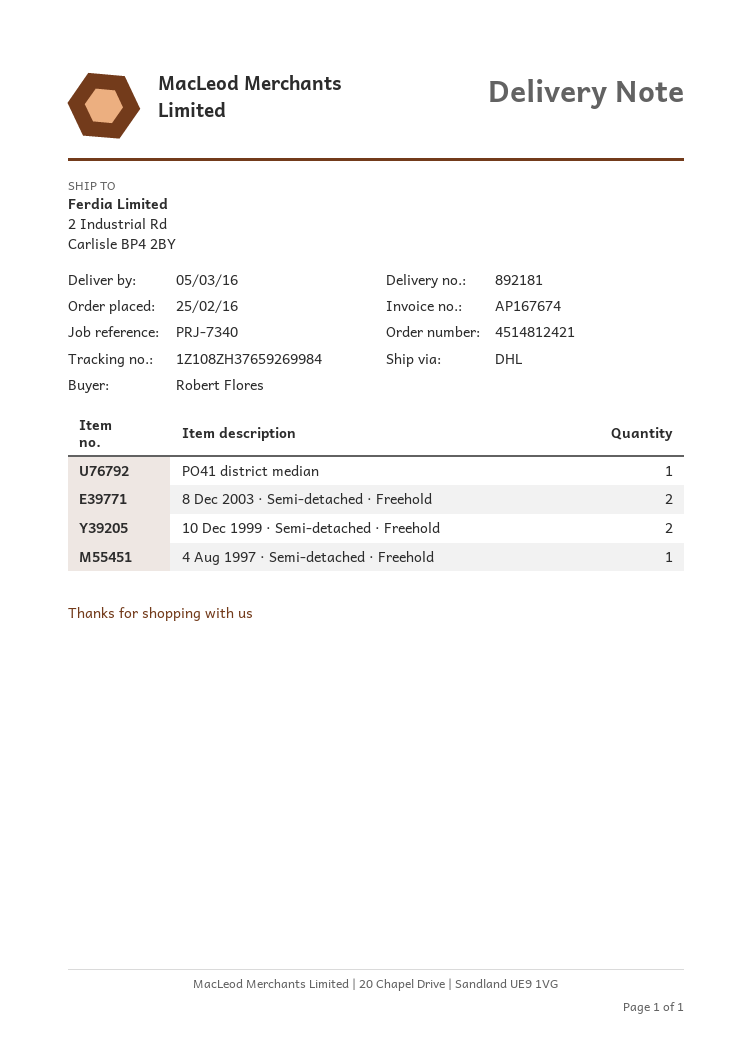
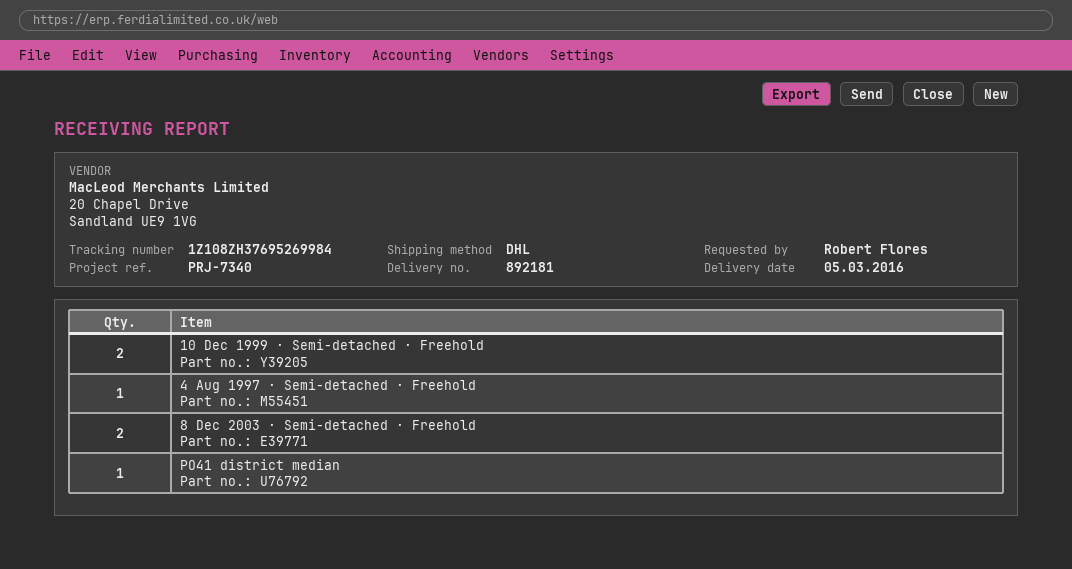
tracking number: 1Z108ZH37659269984 -> 1Z108ZH37695269984

